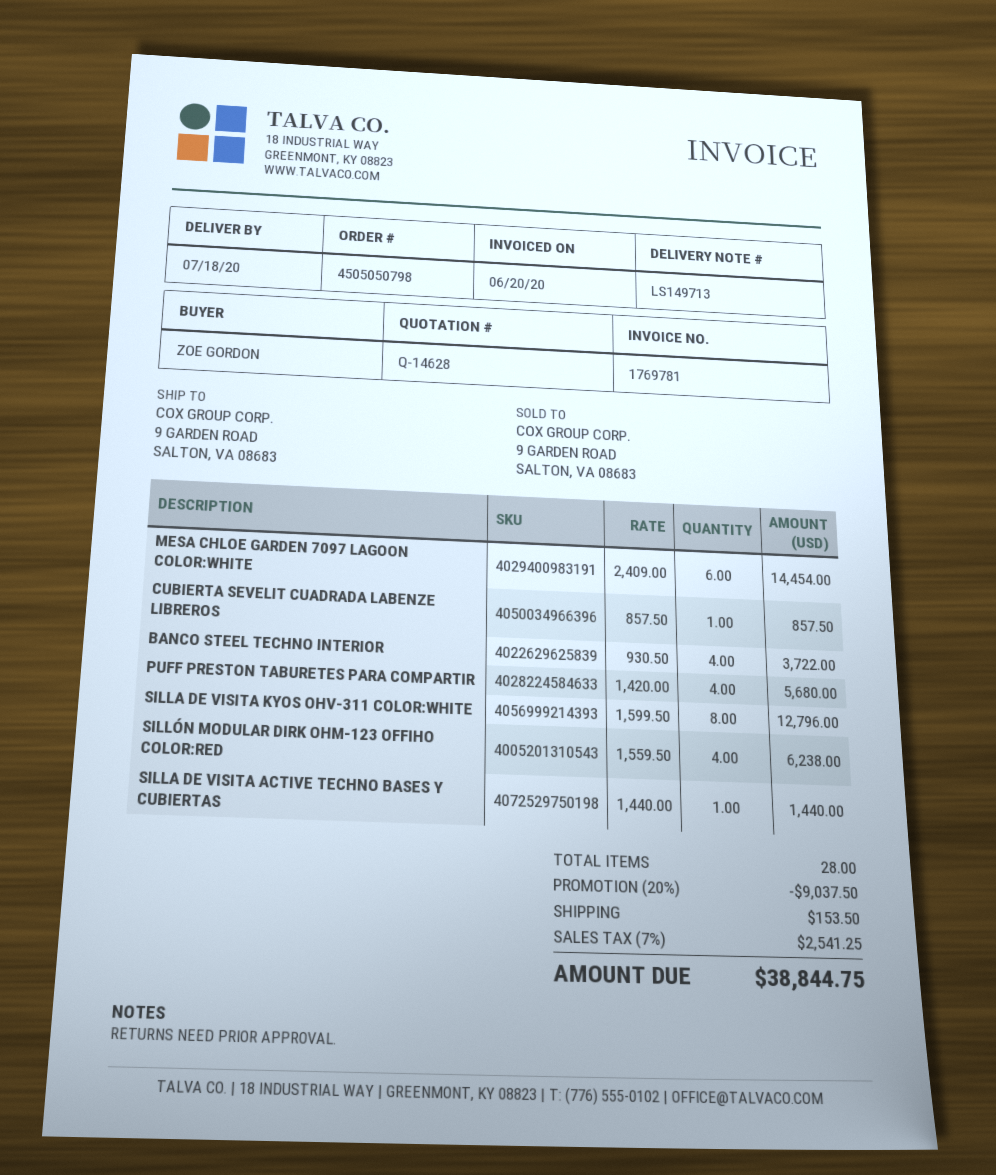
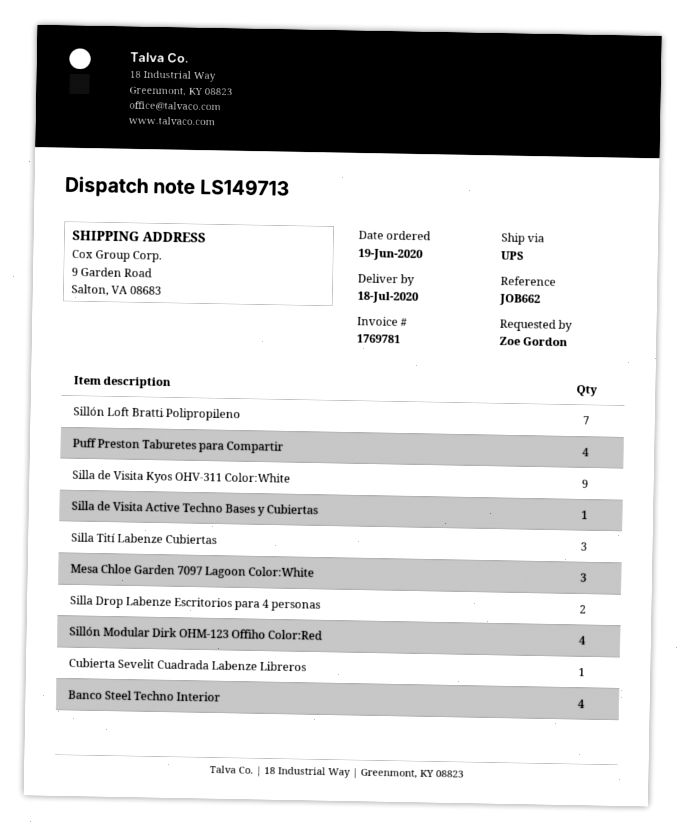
MESA CHLOE GARDEN 7097 LAGOON COLOR:WHITE: 6 -> 3
SILLA DE VISITA KYOS OHV-311 COLOR:WHITE: 8 -> 9
Sillón Loft Bratti Polipropileno: none -> 7
Silla Tití Labenze Cubiertas: none -> 3
Silla Drop Labenze Escritorios para 4 personas: none -> 2

